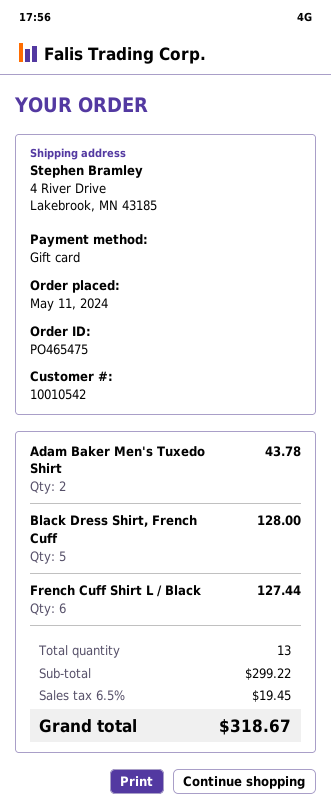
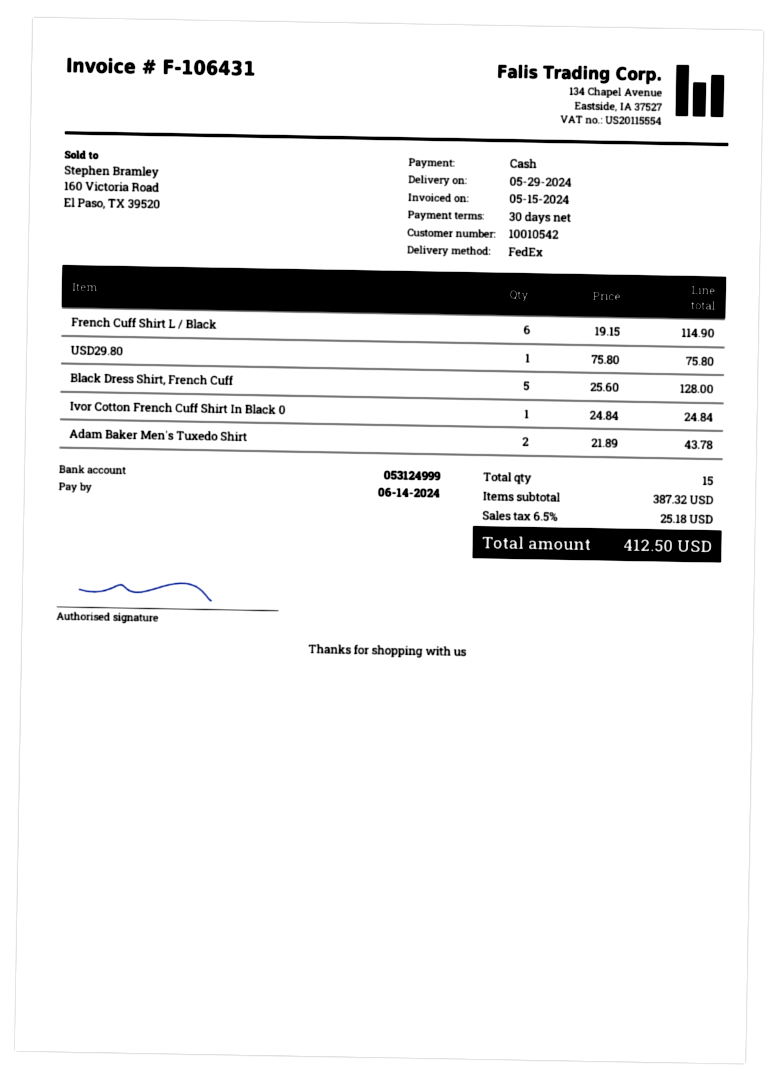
payment method: gift card -> cash
French Cuff Shirt L / Black: 6 for 127.44 -> 6 for 114.90
USD29.80: none -> 1 for 75.80
Ivor Cotton French Cuff Shirt In Black 0: none -> 1 for 24.84
total quantity: 13 -> 15
subtotal: 299.22 -> 387.32
tax: 6.5% = 19.45 -> 6.5% = 25.18
total: 318.67 -> 412.50

